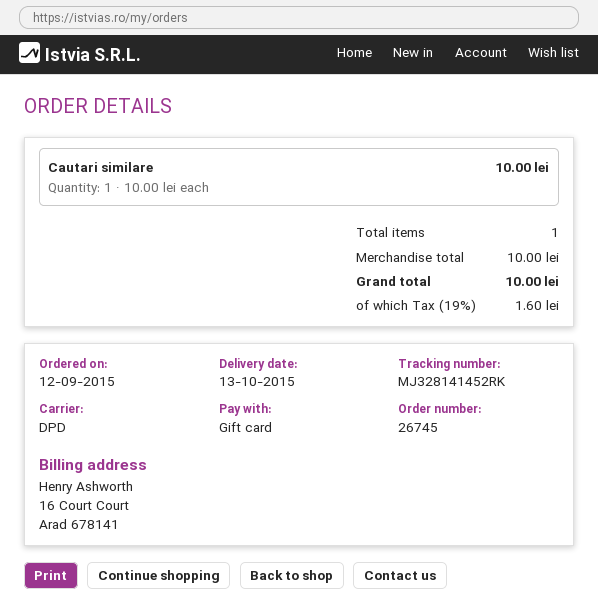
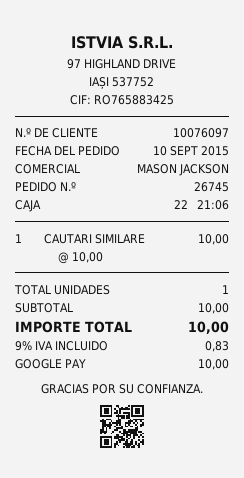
order date: 2015-09-12 -> 2015-09-10
payment method: gift card -> Google Pay
tax: 19% = 1.60 -> 9% = 0.83

